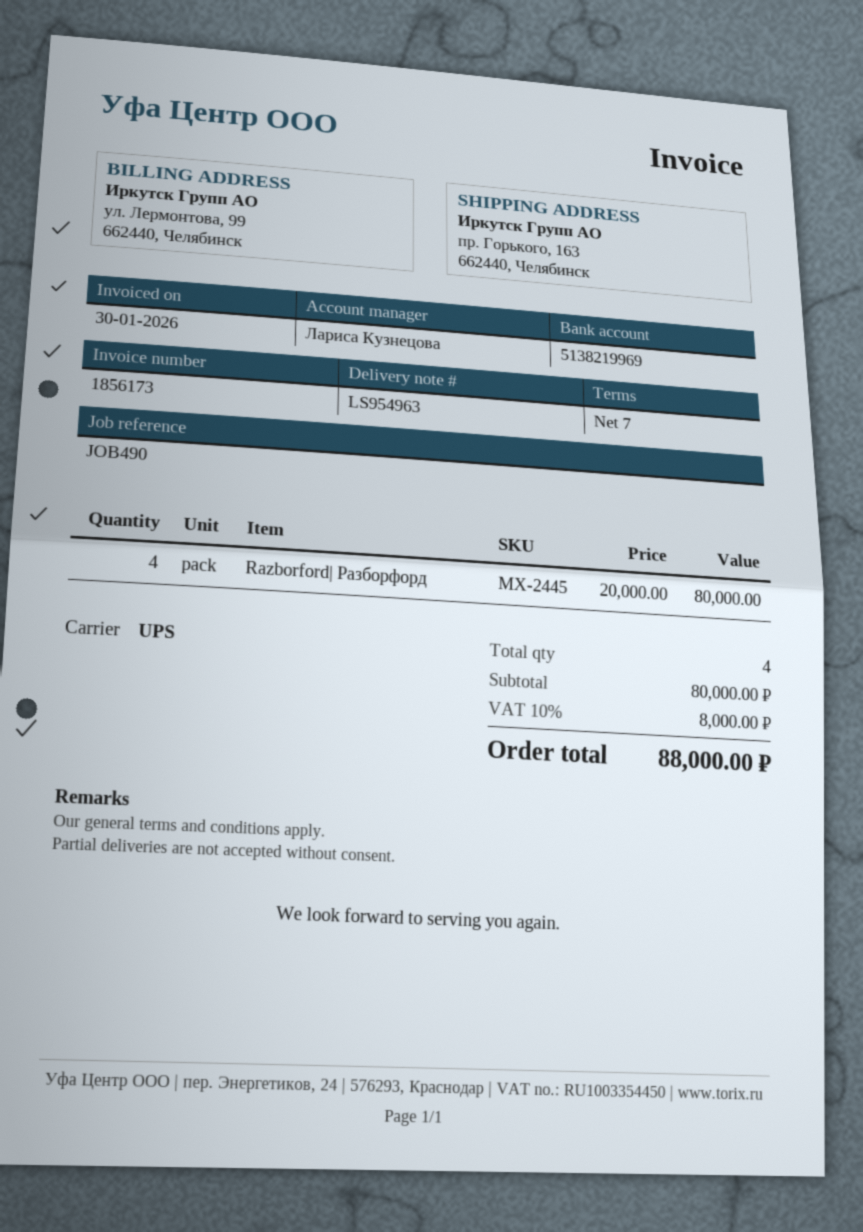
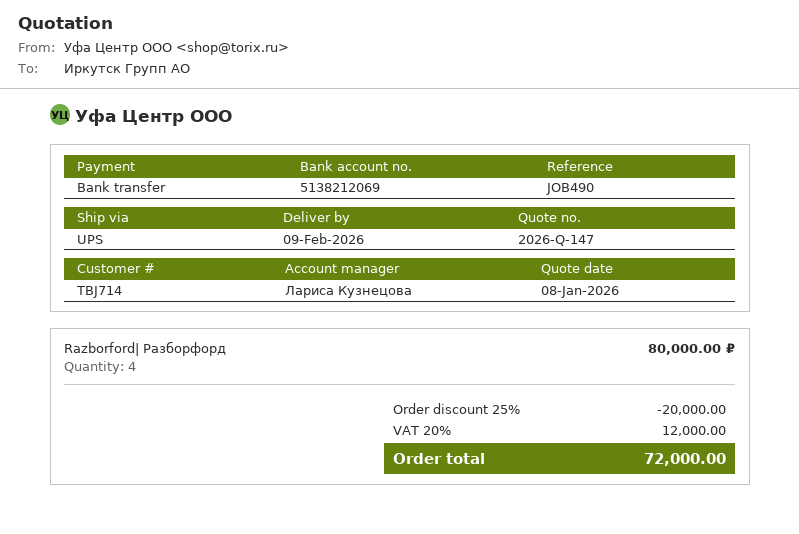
bank account: 5138219969 -> 5138212069
discount: none -> 25% = 20000.00
tax: 10% = 8000.00 -> 20% = 12000.00
total: 88000.00 -> 72000.00

